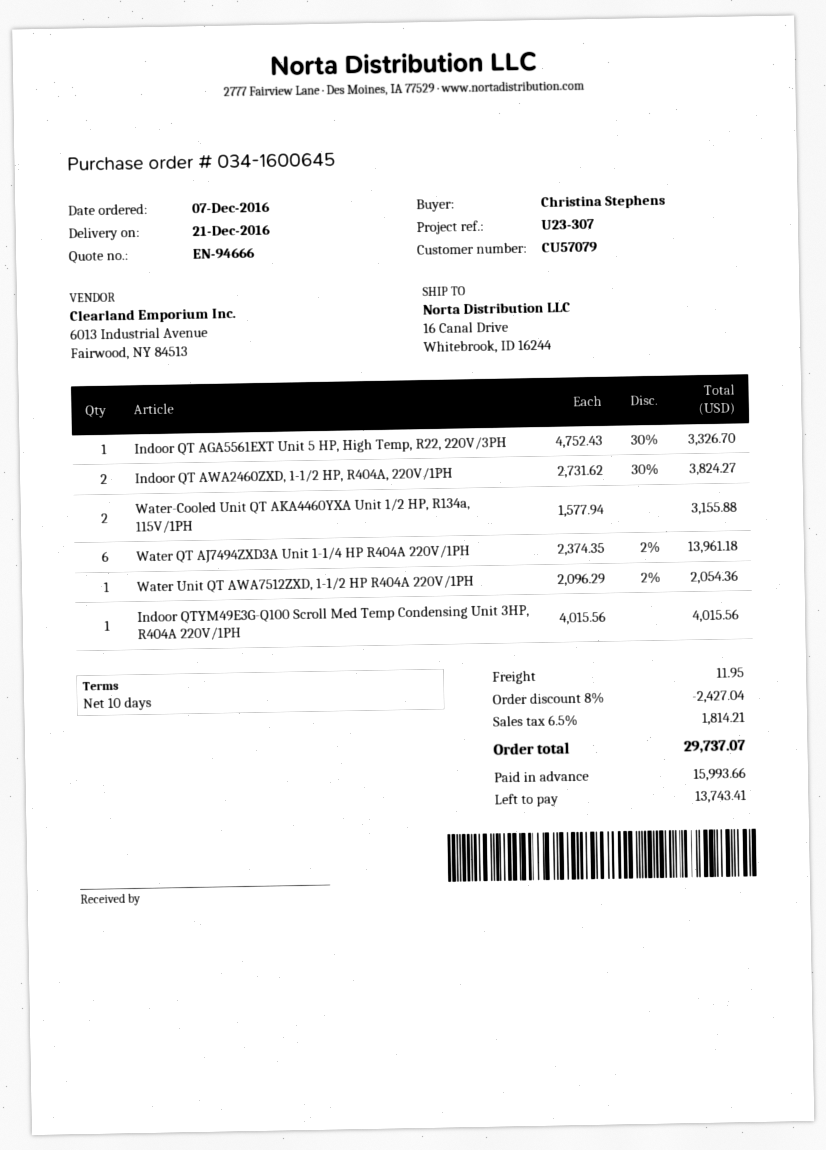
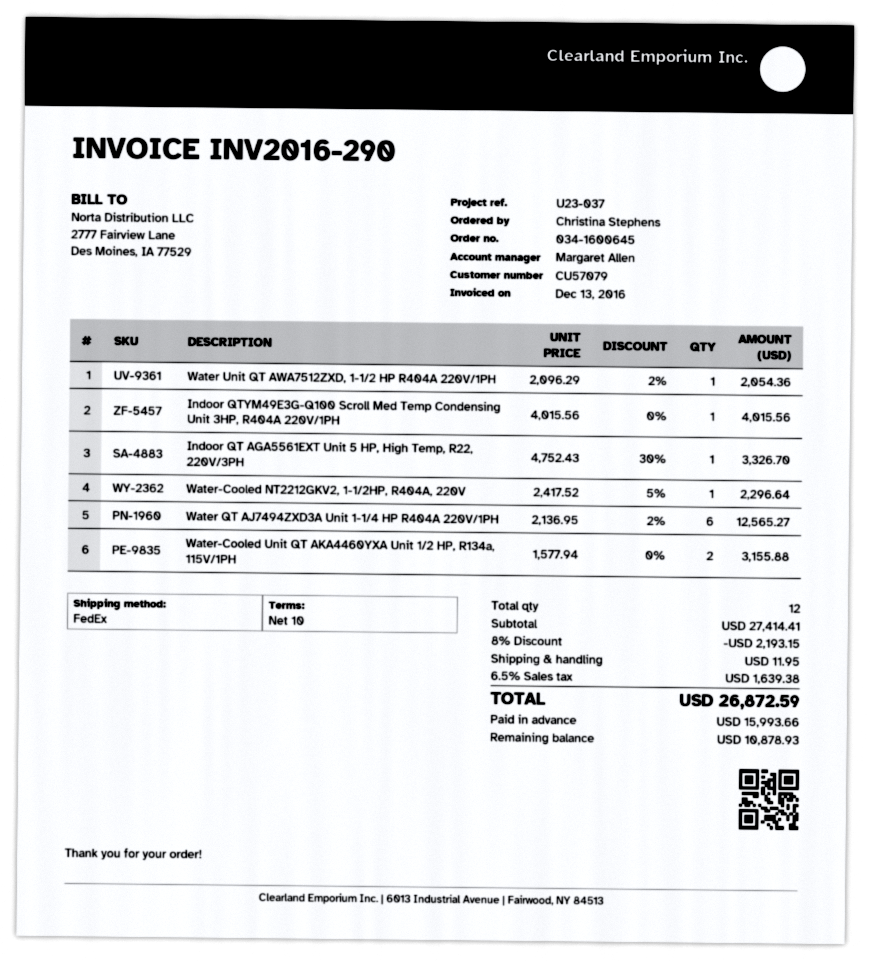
reference: U23-307 -> U23-037
Indoor QT AWA2460ZXD, 1-1/2 HP, R404A, 220V/1PH: 2 x 2731.62 - 30% = 3824.27 -> none
Water QT AJ7494ZXD3A Unit 1-1/4 HP R404A 220V/1PH: 6 x 2374.35 - 2% = 13961.18 -> 6 x 2136.95 - 2% = 12565.27
Water-Cooled NT2212GKV2, 1-1/2HP, R404A, 220V: none -> 1 x 2417.52 - 5% = 2296.64
discount: 8% = 2427.04 -> 8% = 2193.15
tax: 6.5% = 1814.21 -> 6.5% = 1639.38
total: 29737.07 -> 26872.59
balance: 13743.41 -> 10878.93

